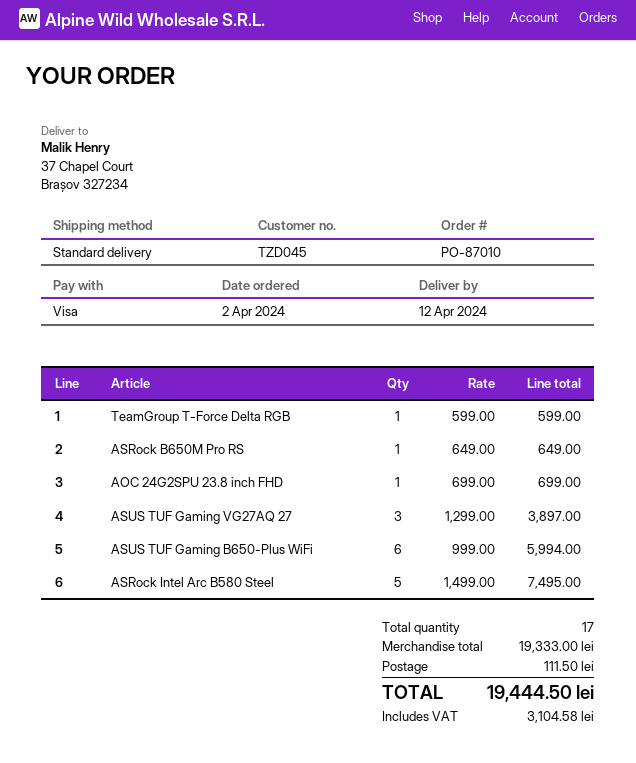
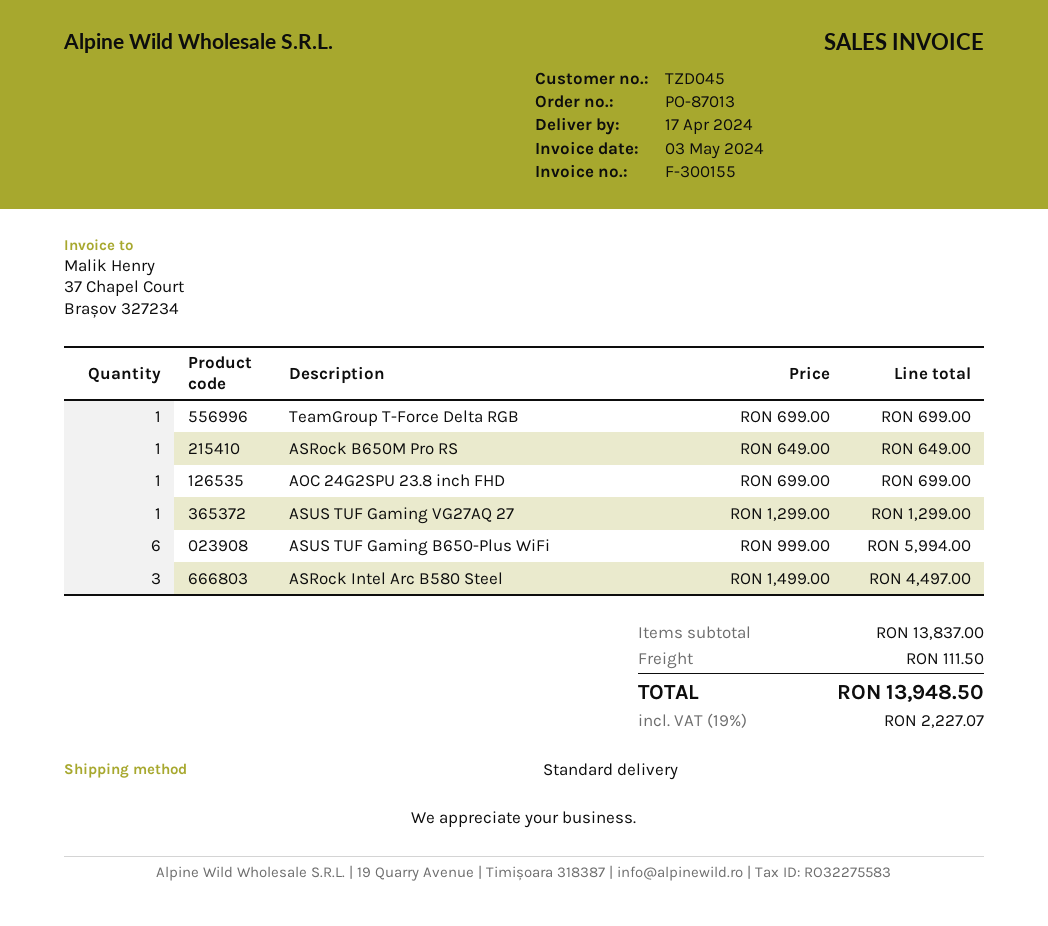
order number: PO-87010 -> PO-87013
delivery date: 2024-04-12 -> 2024-04-17
TeamGroup T-Force Delta RGB: 1 x 599.00 = 599.00 -> 1 x 699.00 = 699.00
ASUS TUF Gaming VG27AQ 27: 3 x 1299.00 = 3897.00 -> 1 x 1299.00 = 1299.00
ASRock Intel Arc B580 Steel: 5 x 1499.00 = 7495.00 -> 3 x 1499.00 = 4497.00
subtotal: 19333.00 -> 13837.00
tax: 3104.58 -> 2227.07
total: 19444.50 -> 13948.50

